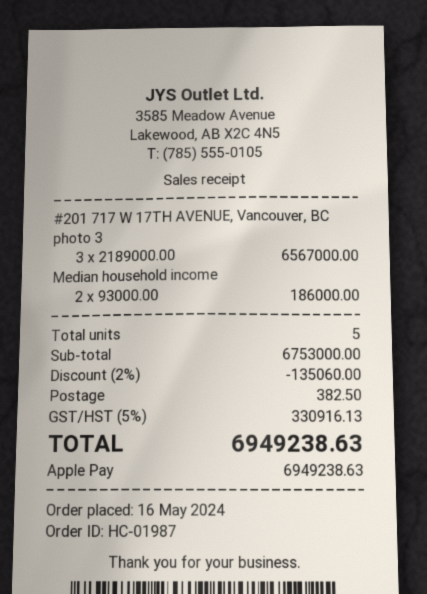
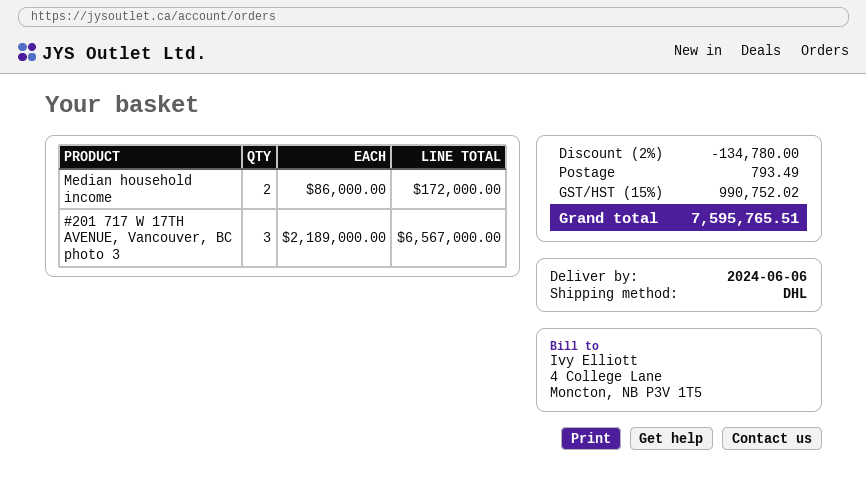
Median household income: 2 x 93000.00 = 186000.00 -> 2 x 86000.00 = 172000.00
discount: 2% = 135060.00 -> 2% = 134780.00
shipping: 382.50 -> 793.49
tax: 5% = 330916.13 -> 15% = 990752.02
total: 6949238.63 -> 7595765.51

